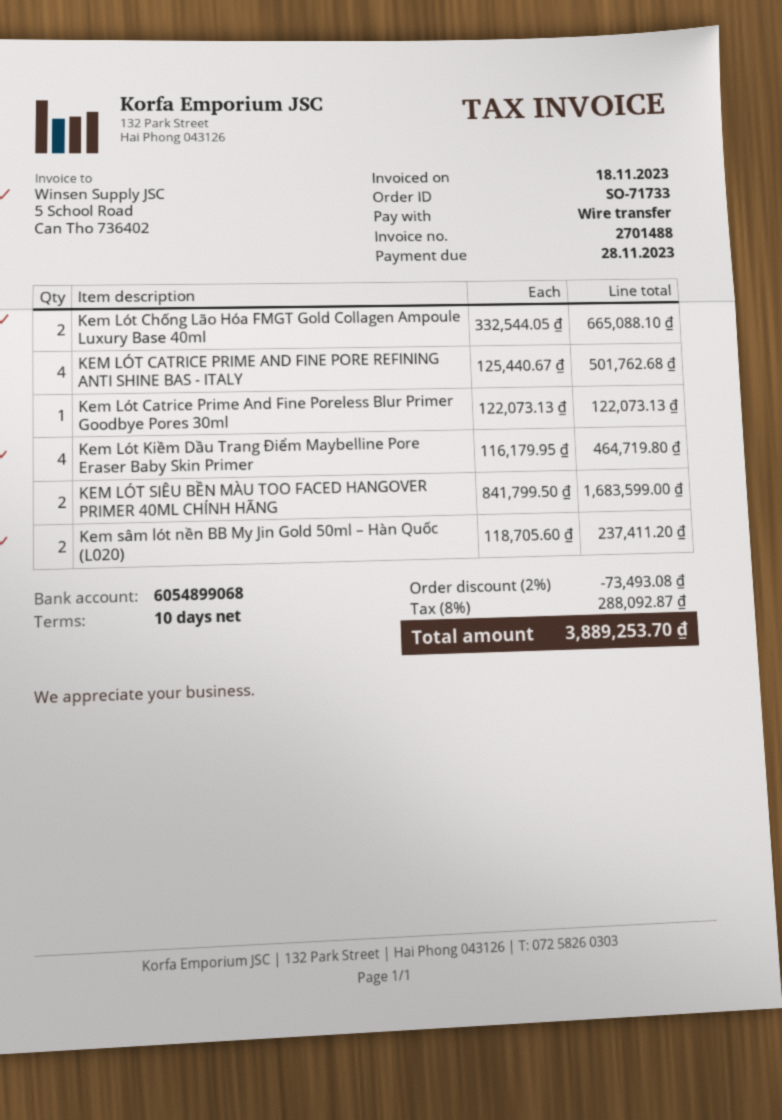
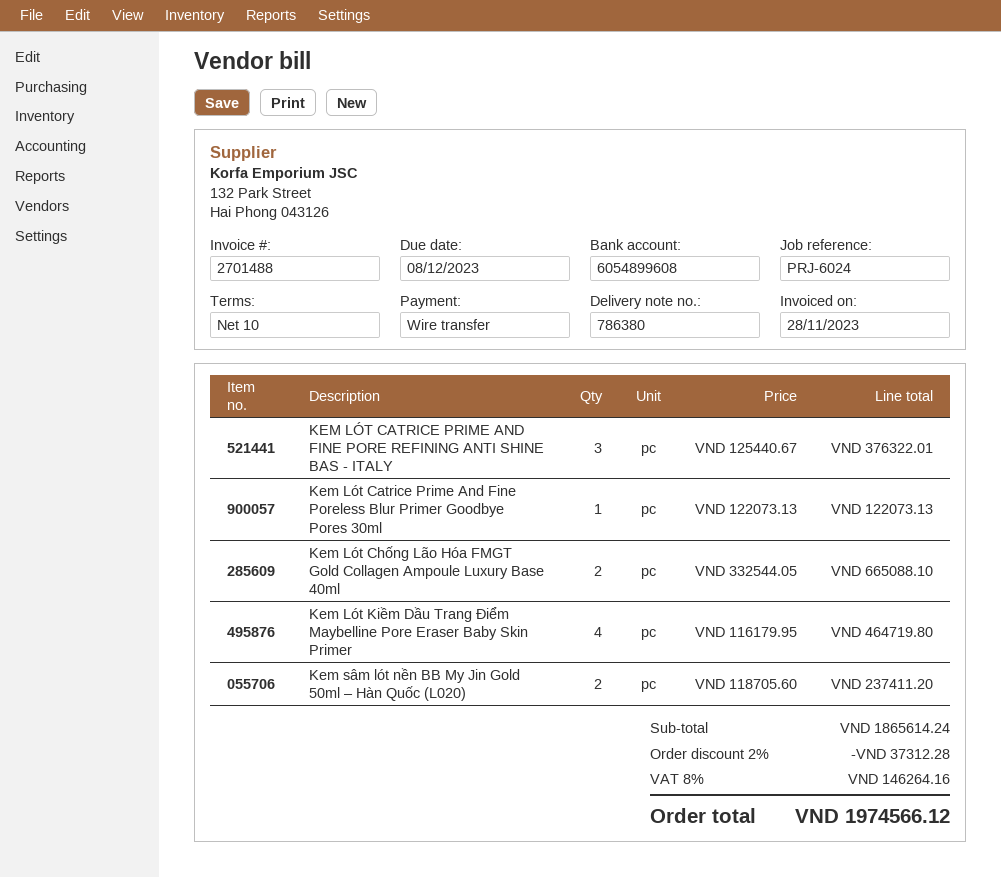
invoice date: 2023-11-18 -> 2023-11-28
due date: 2023-11-28 -> 2023-12-08
bank account: 6054899068 -> 6054899608
KEM LÓT CATRICE PRIME AND FINE PORE REFINING ANTI SHINE BAS - ITALY: 4 x 125440.67 = 501762.68 -> 3 x 125440.67 = 376322.01
KEM LÓT SIÊU BỀN MÀU TOO FACED HANGOVER PRIMER 40ML CHÍNH HÃNG: 2 x 841799.50 = 1683599.00 -> none
discount: 2% = 73493.08 -> 2% = 37312.28
tax: 8% = 288092.87 -> 8% = 146264.16
total: 3889253.70 -> 1974566.12

